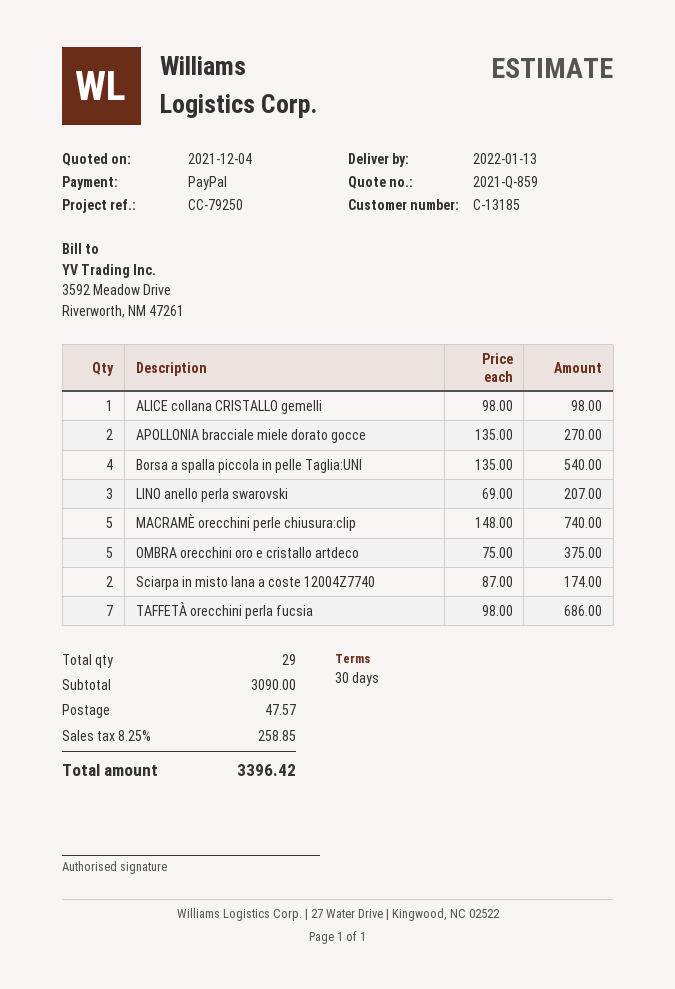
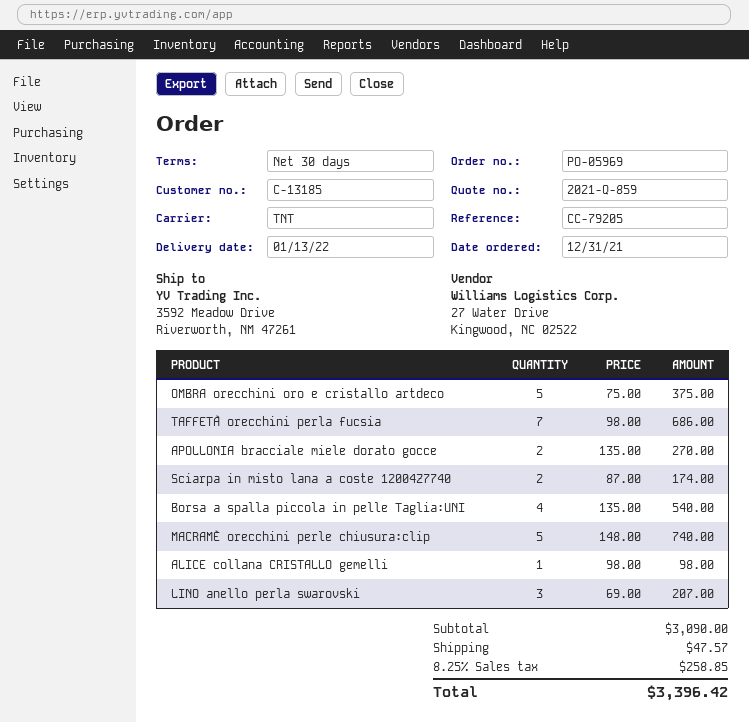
reference: CC-79250 -> CC-79205

